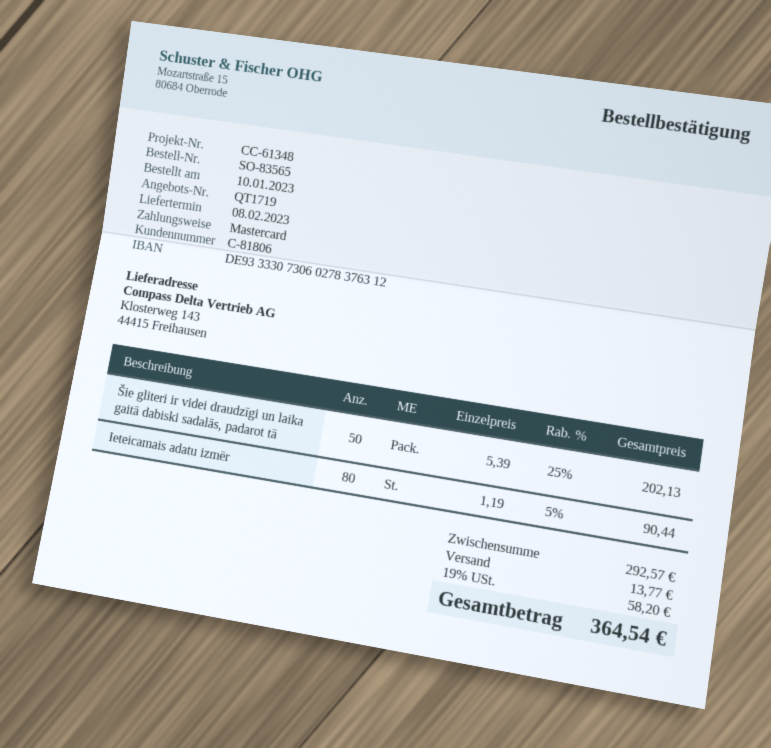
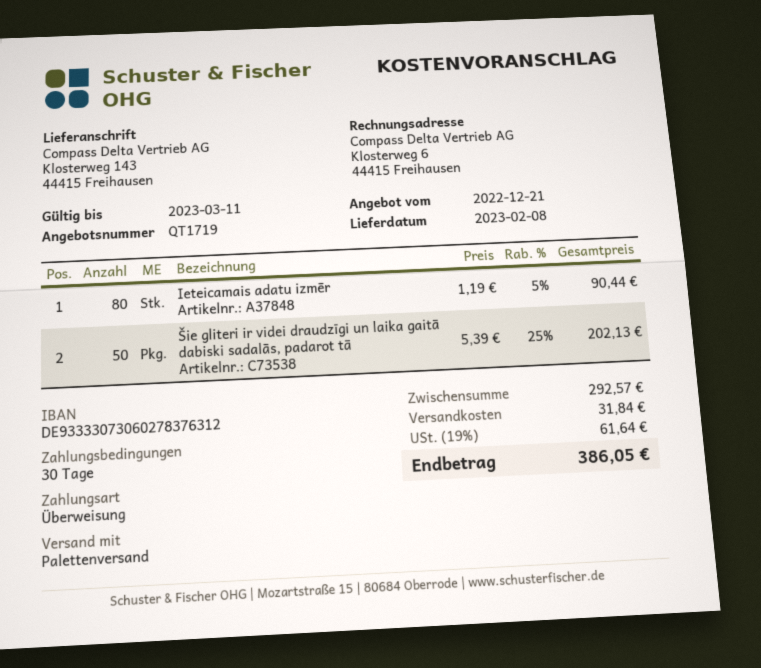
payment method: Mastercard -> bank transfer
shipping: 13.77 -> 31.84
tax: 19% = 58.20 -> 19% = 61.64
total: 364.54 -> 386.05

